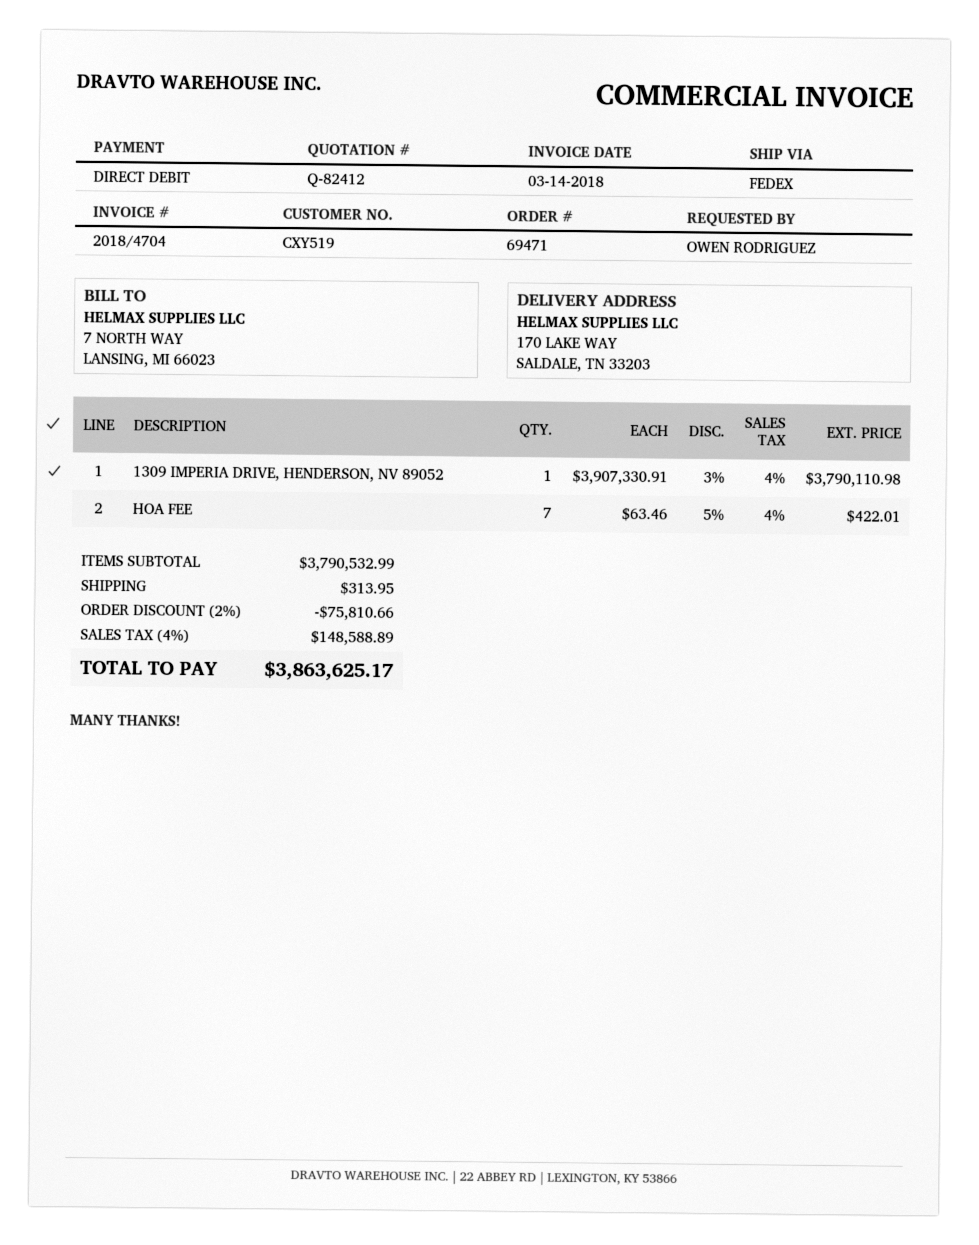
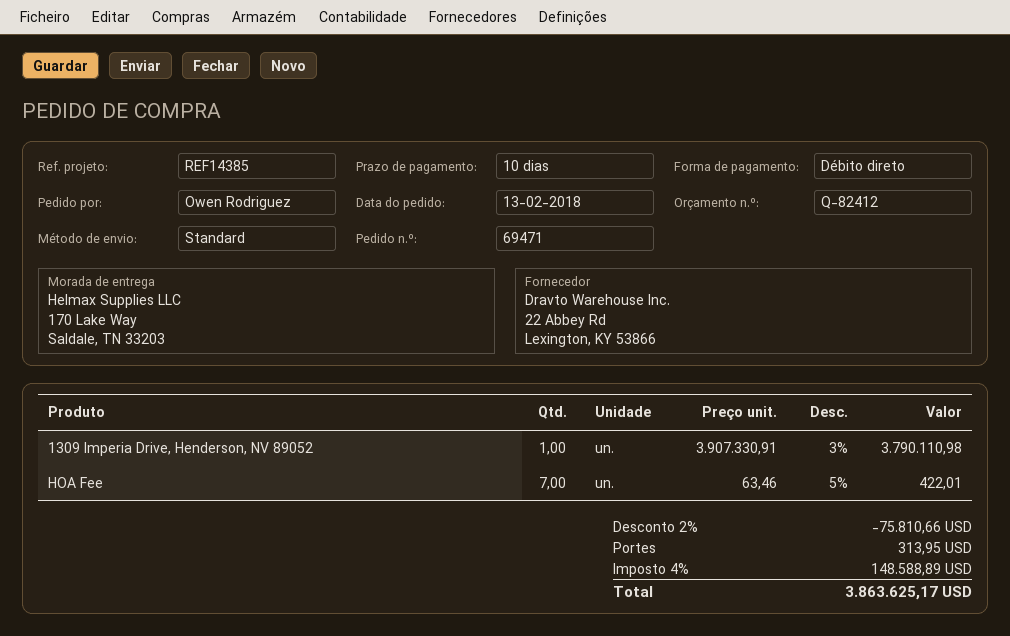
shipping method: FedEx -> standard

